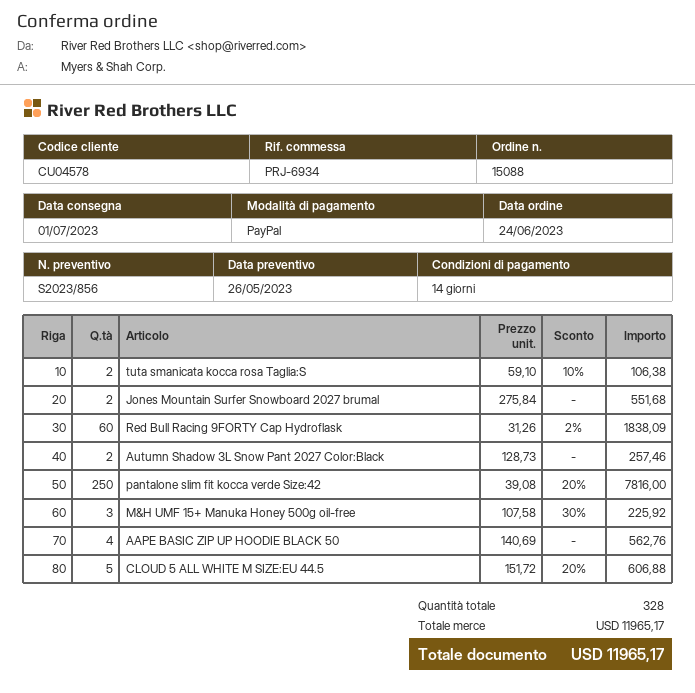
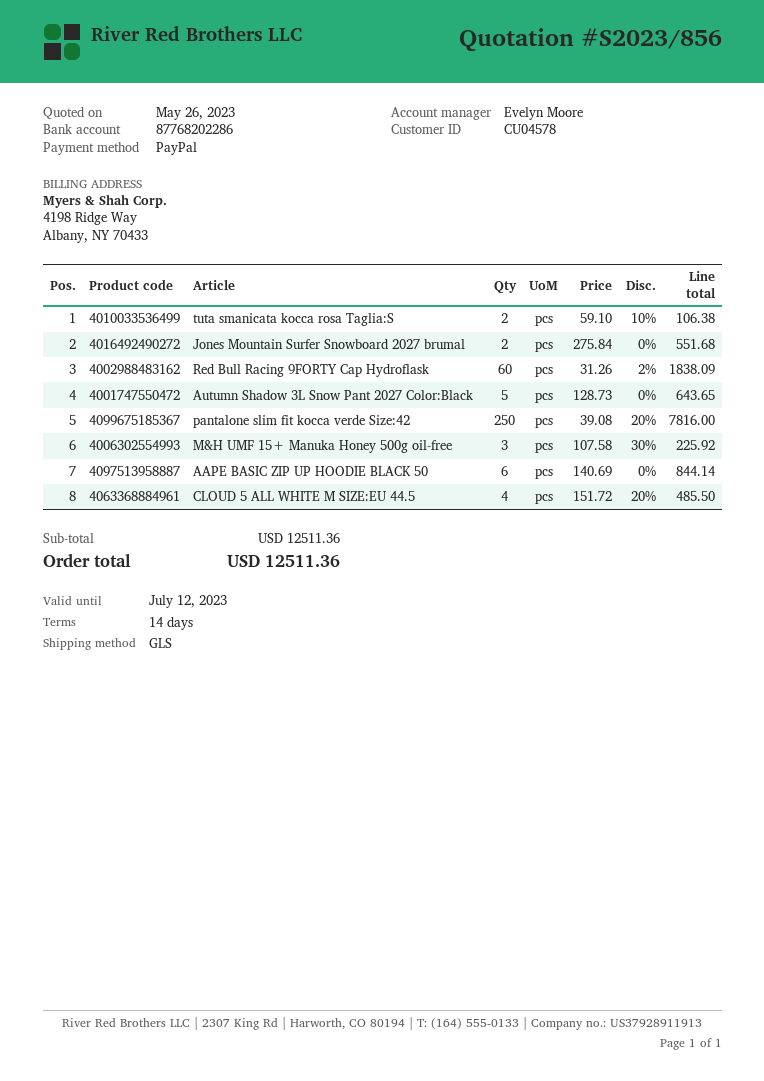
Autumn Shadow 3L Snow Pant 2027 Color:Black: 2 x 128.73 = 257.46 -> 5 x 128.73 = 643.65
AAPE BASIC ZIP UP HOODIE BLACK 50: 4 x 140.69 = 562.76 -> 6 x 140.69 = 844.14
CLOUD 5 ALL WHITE M SIZE:EU 44.5: 5 x 151.72 - 20% = 606.88 -> 4 x 151.72 - 20% = 485.50
subtotal: 11965.17 -> 12511.36
total: 11965.17 -> 12511.36

